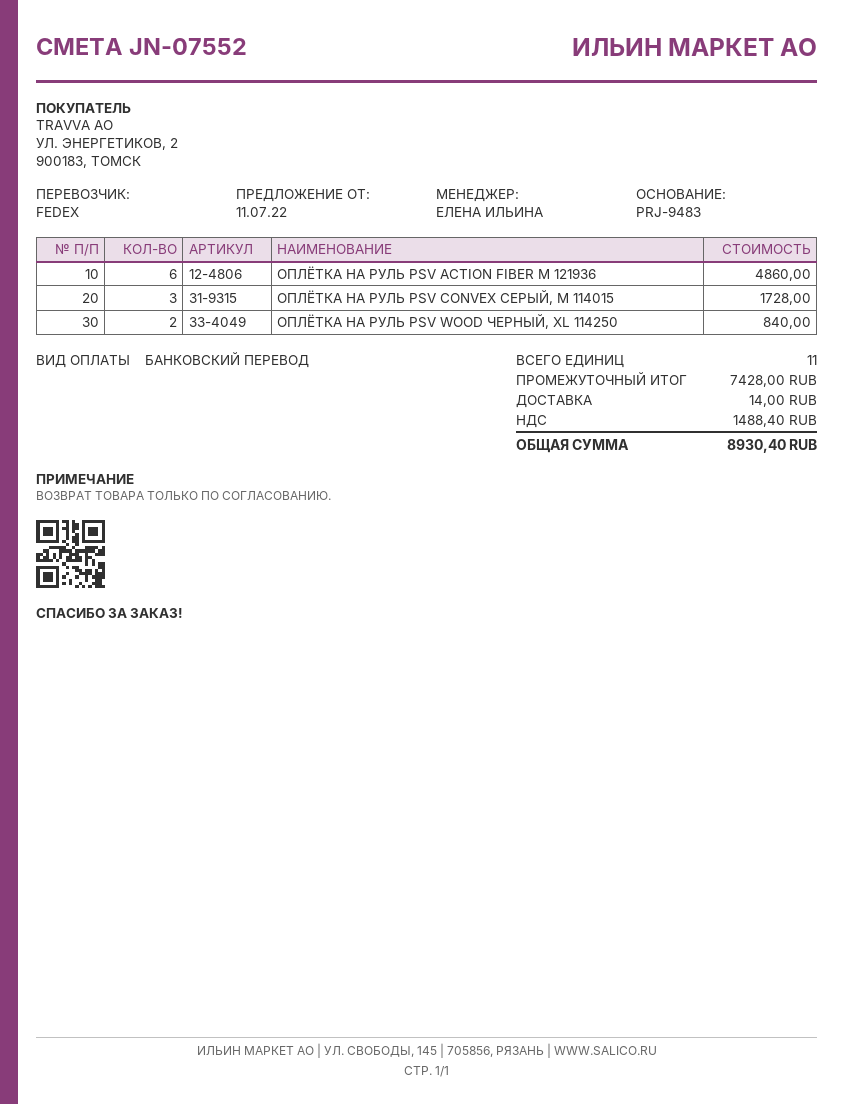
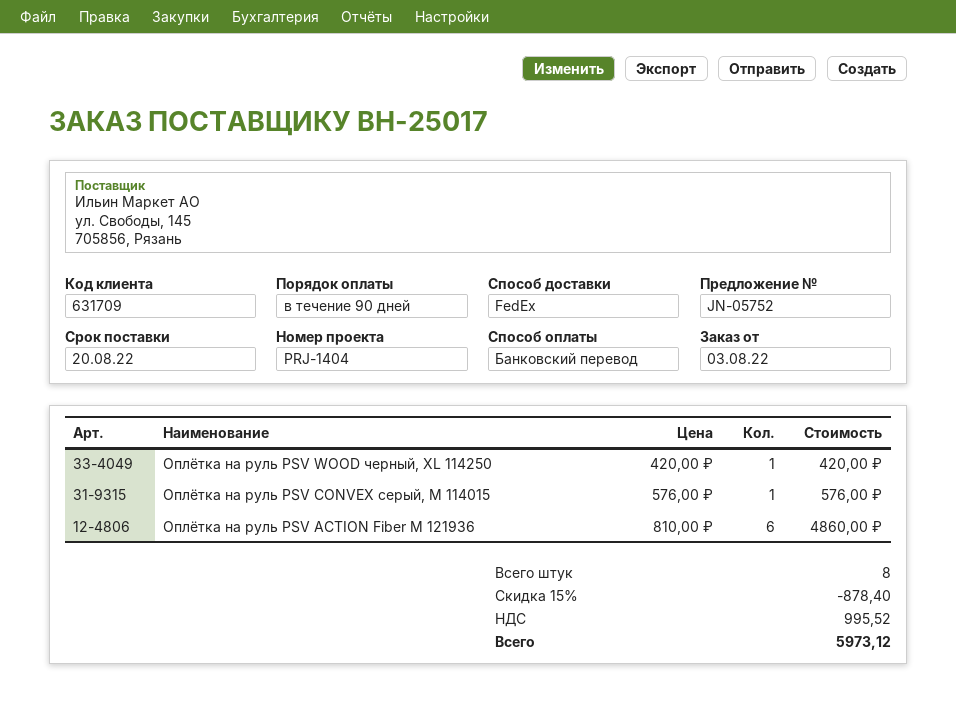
quote number: JN-07552 -> JN-05752
reference: PRJ-9483 -> PRJ-1404
ОПЛЁТКА НА РУЛЬ PSV CONVEX СЕРЫЙ, M 114015: 3 for 1728.00 -> 1 for 576.00
ОПЛЁТКА НА РУЛЬ PSV WOOD ЧЕРНЫЙ, XL 114250: 2 for 840.00 -> 1 for 420.00
total quantity: 11 -> 8
discount: none -> 15% = 878.40
shipping: 14.00 -> none
tax: 1488.40 -> 995.52
total: 8930.40 -> 5973.12

